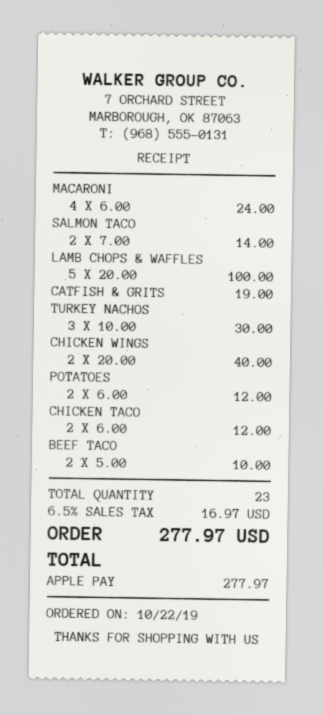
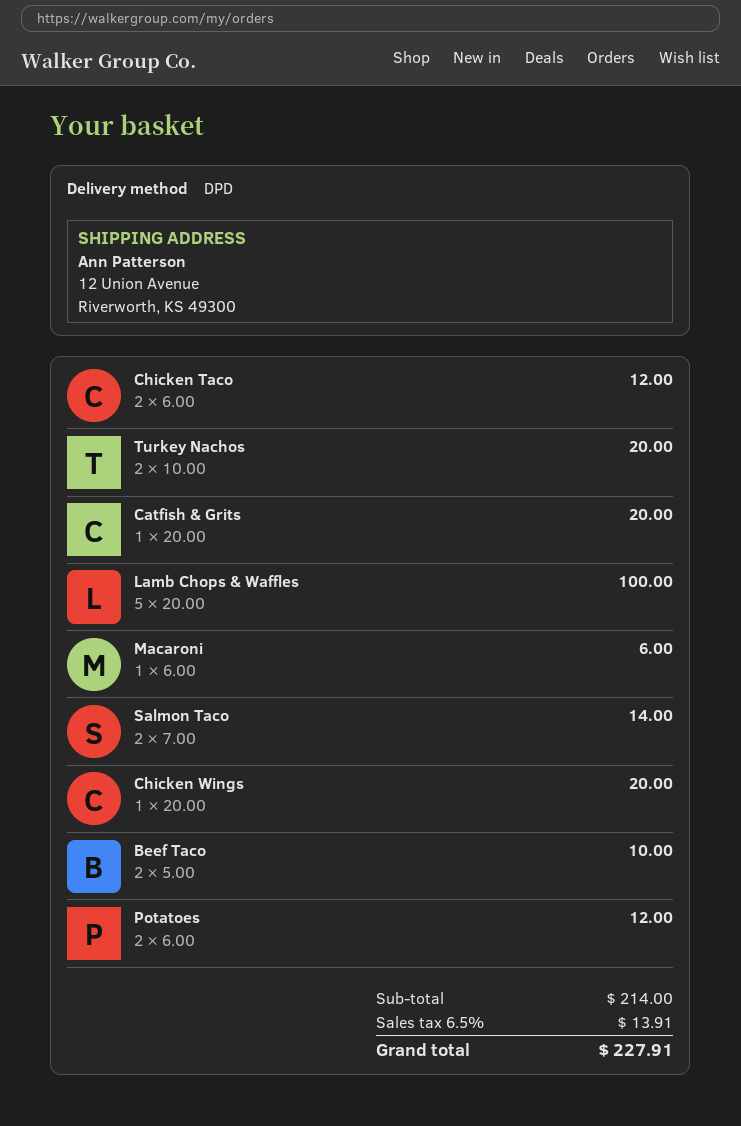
MACARONI: 4 x 6.00 = 24.00 -> 1 x 6.00 = 6.00
CATFISH & GRITS: 1 x 19.00 = 19.00 -> 1 x 20.00 = 20.00
TURKEY NACHOS: 3 x 10.00 = 30.00 -> 2 x 10.00 = 20.00
CHICKEN WINGS: 2 x 20.00 = 40.00 -> 1 x 20.00 = 20.00
tax: 6.5% = 16.97 -> 6.5% = 13.91
total: 277.97 -> 227.91

